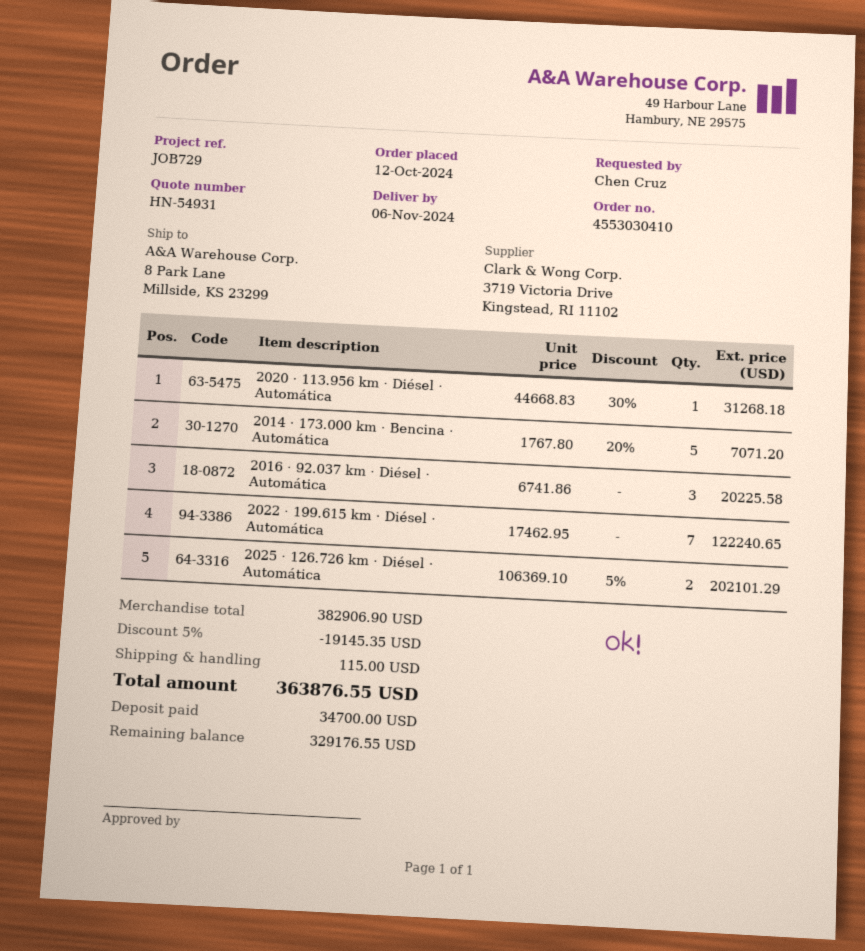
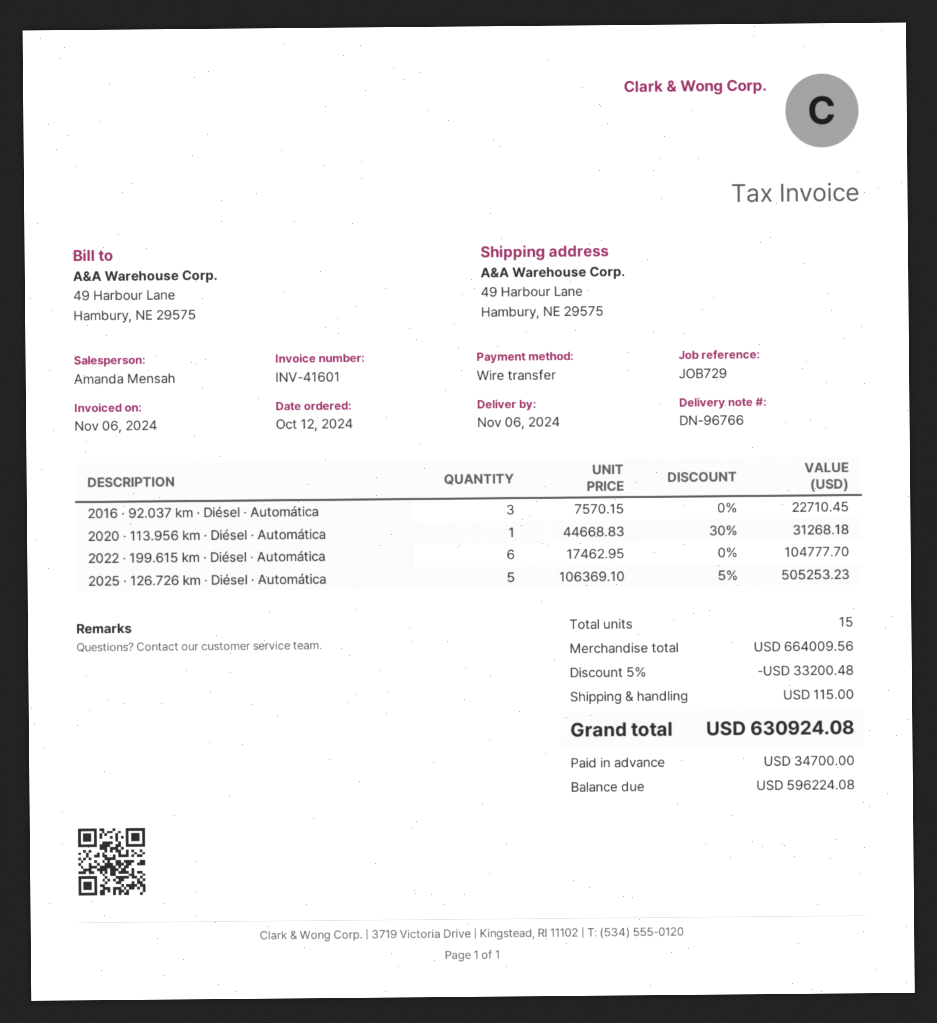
ship to: 8 Park Lane, Millside, KS 23299 -> 49 Harbour Lane, Hambury, NE 29575
2014 · 173.000 km · Bencina · Automática: 5 x 1767.80 - 20% = 7071.20 -> none
2016 · 92.037 km · Diésel · Automática: 3 x 6741.86 = 20225.58 -> 3 x 7570.15 = 22710.45
2022 · 199.615 km · Diésel · Automática: 7 x 17462.95 = 122240.65 -> 6 x 17462.95 = 104777.70
2025 · 126.726 km · Diésel · Automática: 2 x 106369.10 - 5% = 202101.29 -> 5 x 106369.10 - 5% = 505253.23
subtotal: 382906.90 -> 664009.56
discount: 5% = 19145.35 -> 5% = 33200.48
total: 363876.55 -> 630924.08
balance: 329176.55 -> 596224.08

